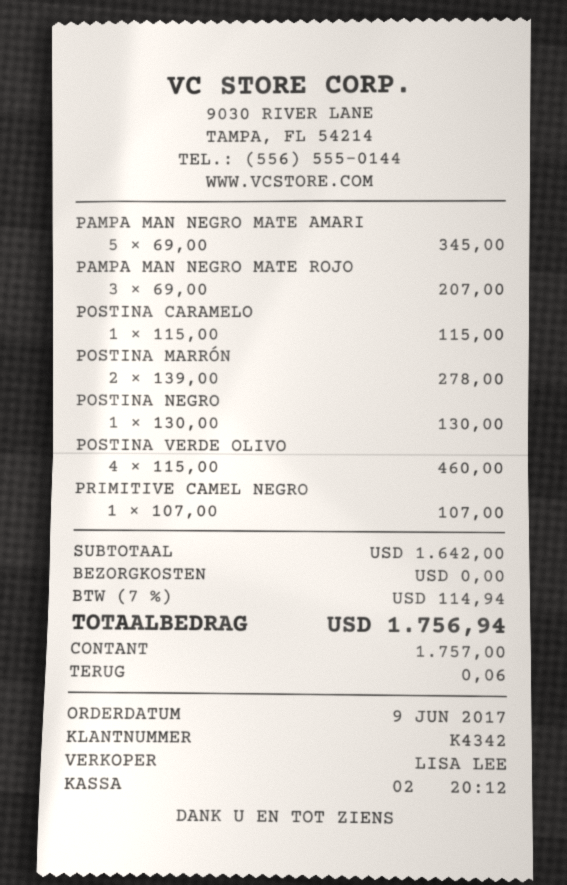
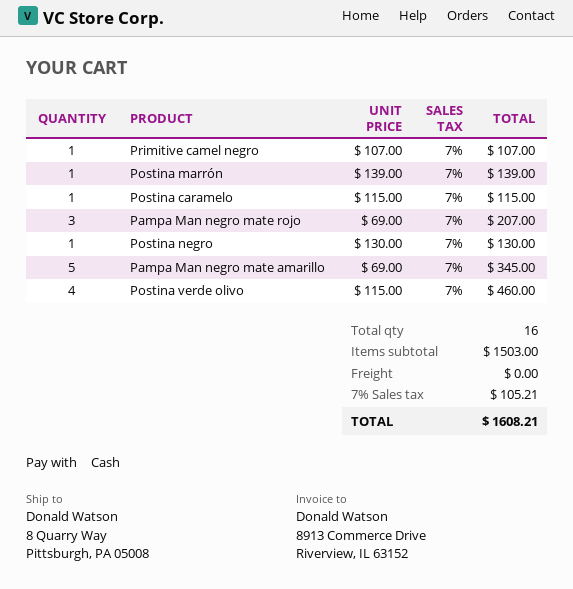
POSTINA MARRÓN: 2 x 139.00 = 278.00 -> 1 x 139.00 = 139.00
subtotal: 1642.00 -> 1503.00
tax: 7% = 114.94 -> 7% = 105.21
total: 1756.94 -> 1608.21

